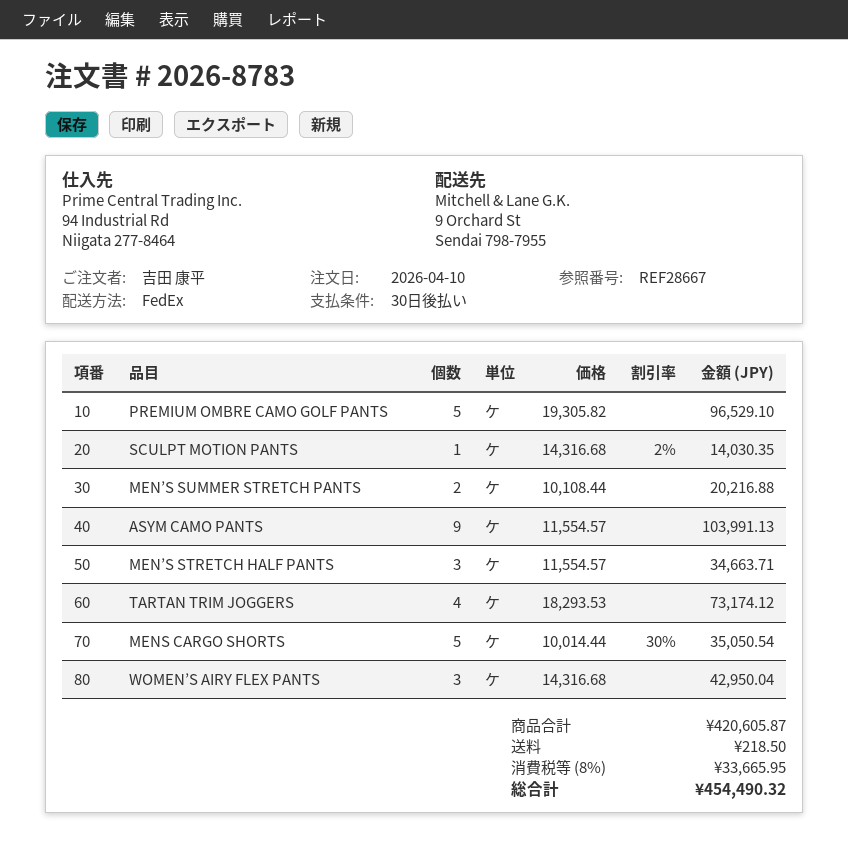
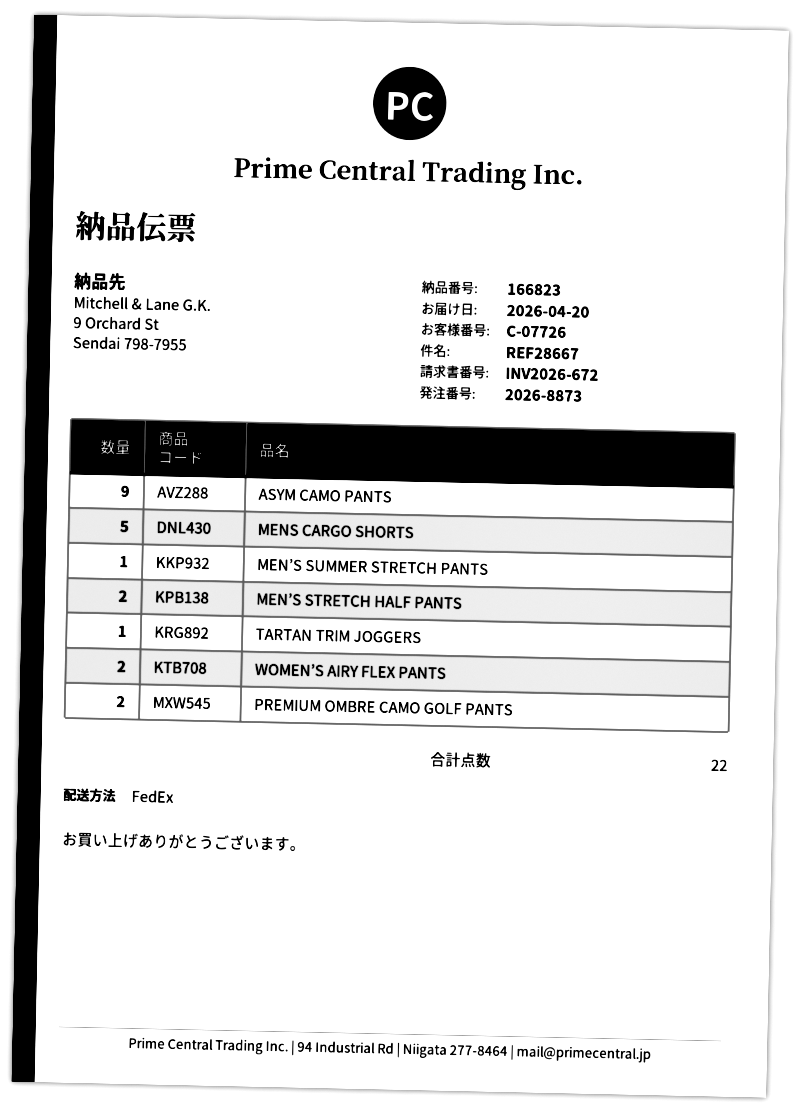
order number: 2026-8783 -> 2026-8873
PREMIUM OMBRE CAMO GOLF PANTS: 5 -> 2
SCULPT MOTION PANTS: 1 -> none
MEN’S SUMMER STRETCH PANTS: 2 -> 1
MEN’S STRETCH HALF PANTS: 3 -> 2
TARTAN TRIM JOGGERS: 4 -> 1
WOMEN’S AIRY FLEX PANTS: 3 -> 2

